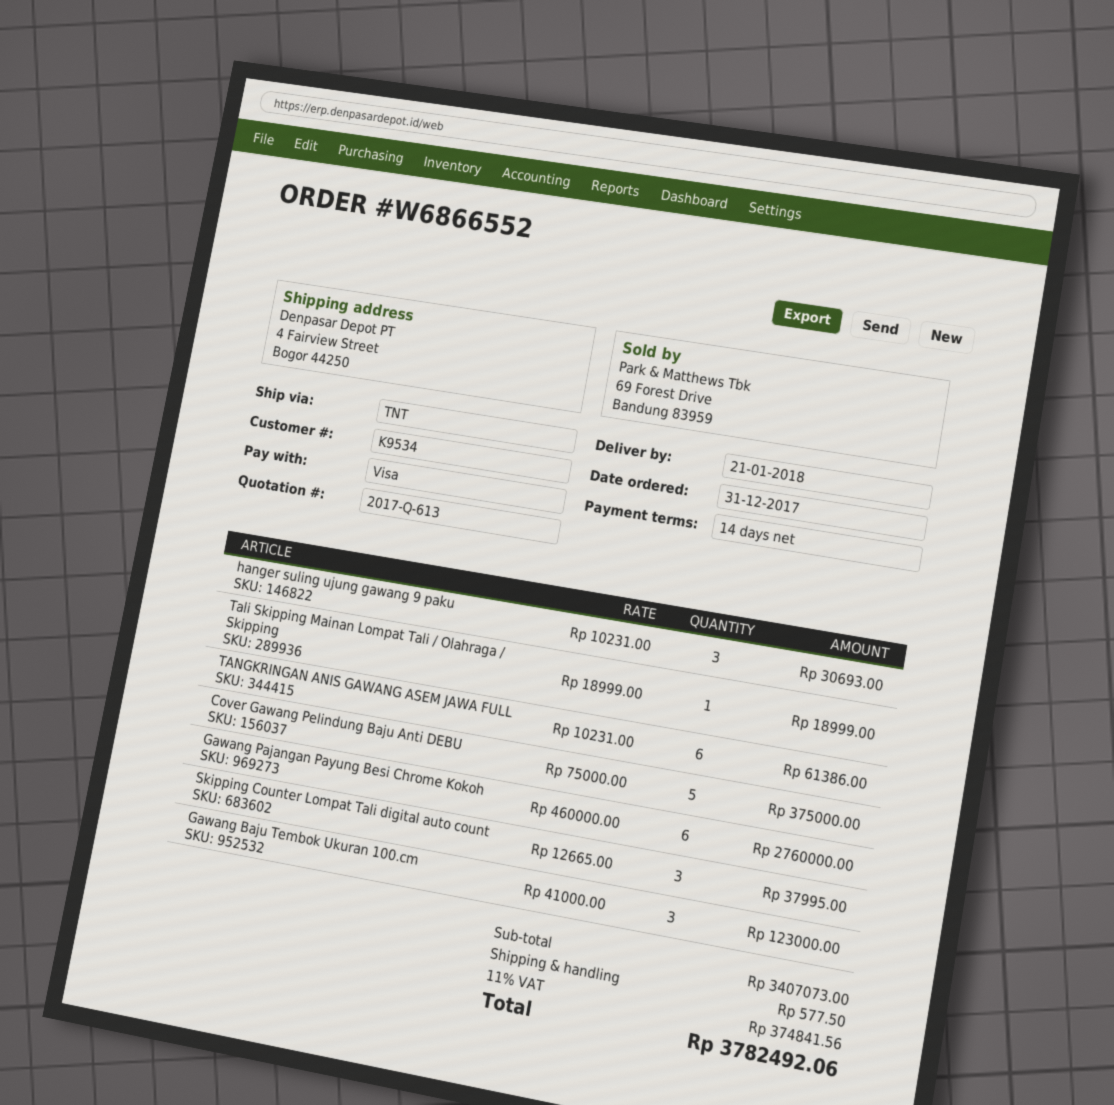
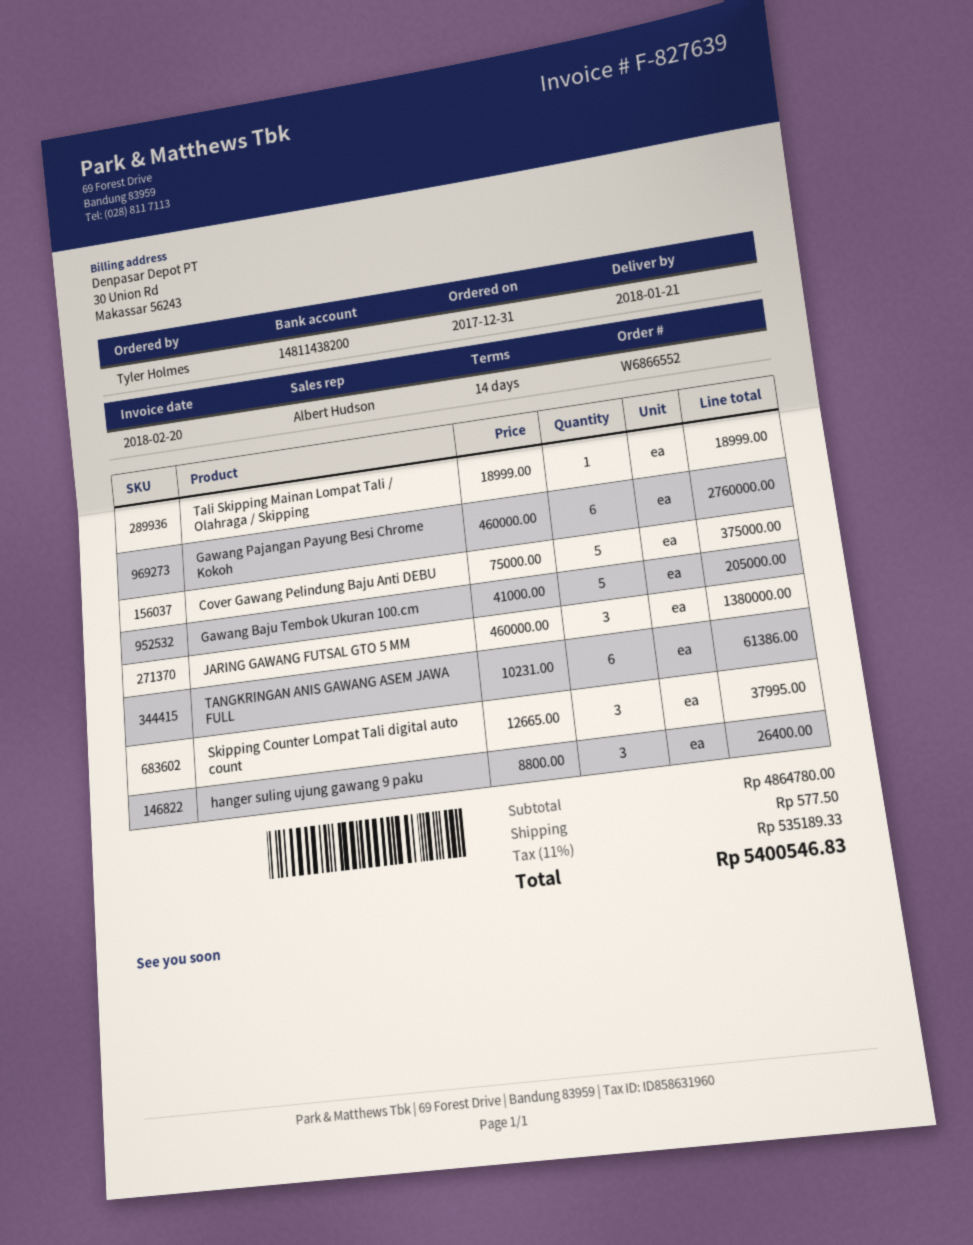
hanger suling ujung gawang 9 paku: 3 x 10231.00 = 30693.00 -> 3 x 8800.00 = 26400.00
Gawang Baju Tembok Ukuran 100.cm: 3 x 41000.00 = 123000.00 -> 5 x 41000.00 = 205000.00
JARING GAWANG FUTSAL GTO 5 MM: none -> 3 x 460000.00 = 1380000.00
subtotal: 3407073.00 -> 4864780.00
tax: 11% = 374841.56 -> 11% = 535189.33
total: 3782492.06 -> 5400546.83

